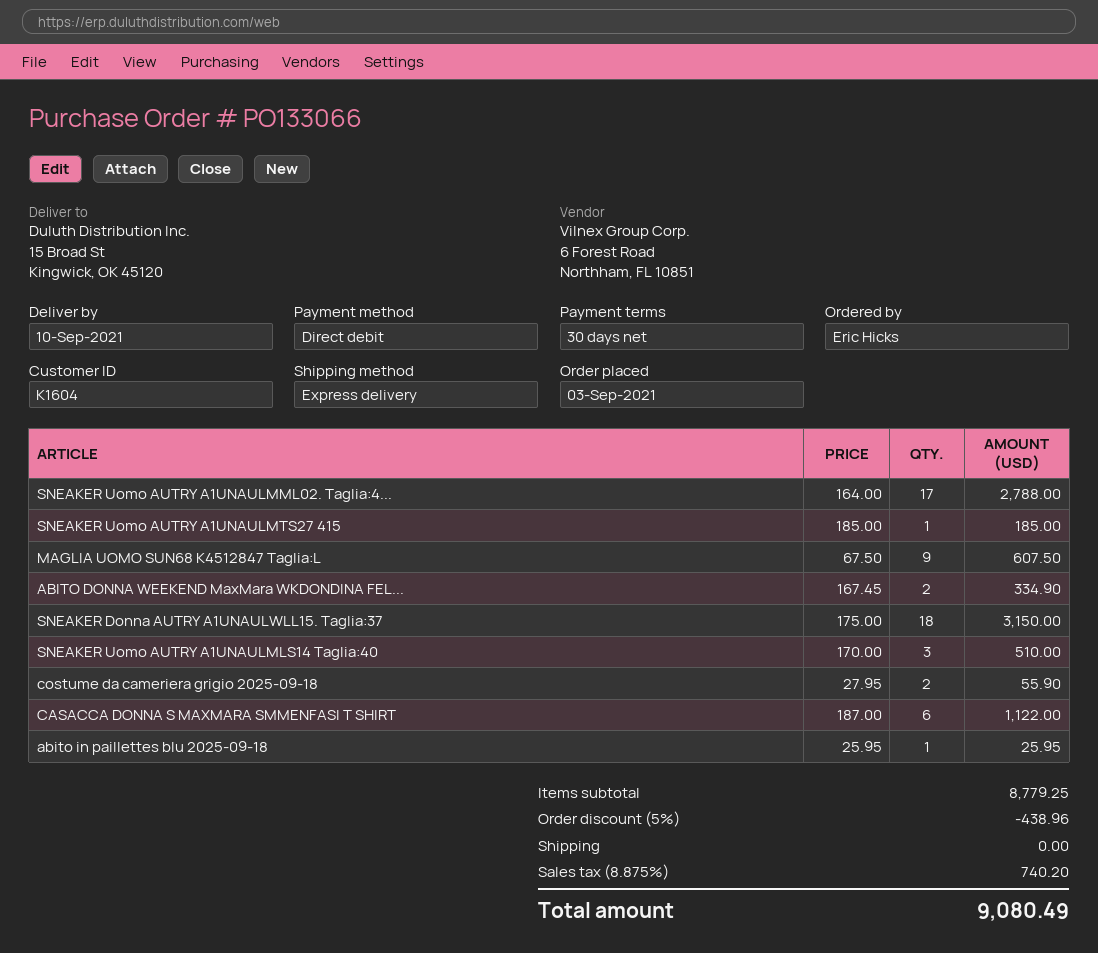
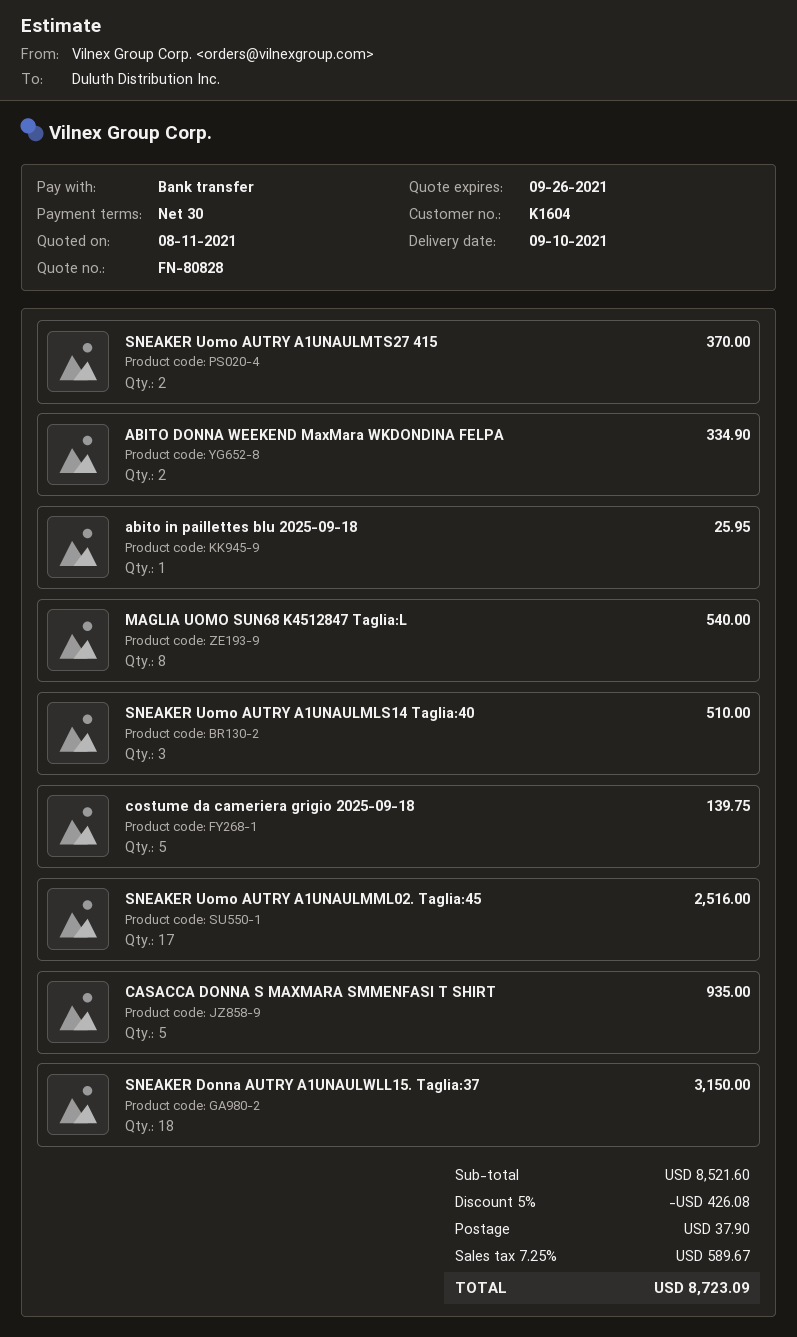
payment method: direct debit -> bank transfer
SNEAKER Uomo AUTRY A1UNAULMML02. Taglia:4...: 17 for 2788.00 -> 17 for 2516.00
SNEAKER Uomo AUTRY A1UNAULMTS27 415: 1 for 185.00 -> 2 for 370.00
MAGLIA UOMO SUN68 K4512847 Taglia:L: 9 for 607.50 -> 8 for 540.00
costume da cameriera grigio 2025-09-18: 2 for 55.90 -> 5 for 139.75
CASACCA DONNA S MAXMARA SMMENFASI T SHIRT: 6 for 1122.00 -> 5 for 935.00
subtotal: 8779.25 -> 8521.60
discount: 5% = 438.96 -> 5% = 426.08
shipping: 0.00 -> 37.90
tax: 8.875% = 740.20 -> 7.25% = 589.67
total: 9080.49 -> 8723.09

